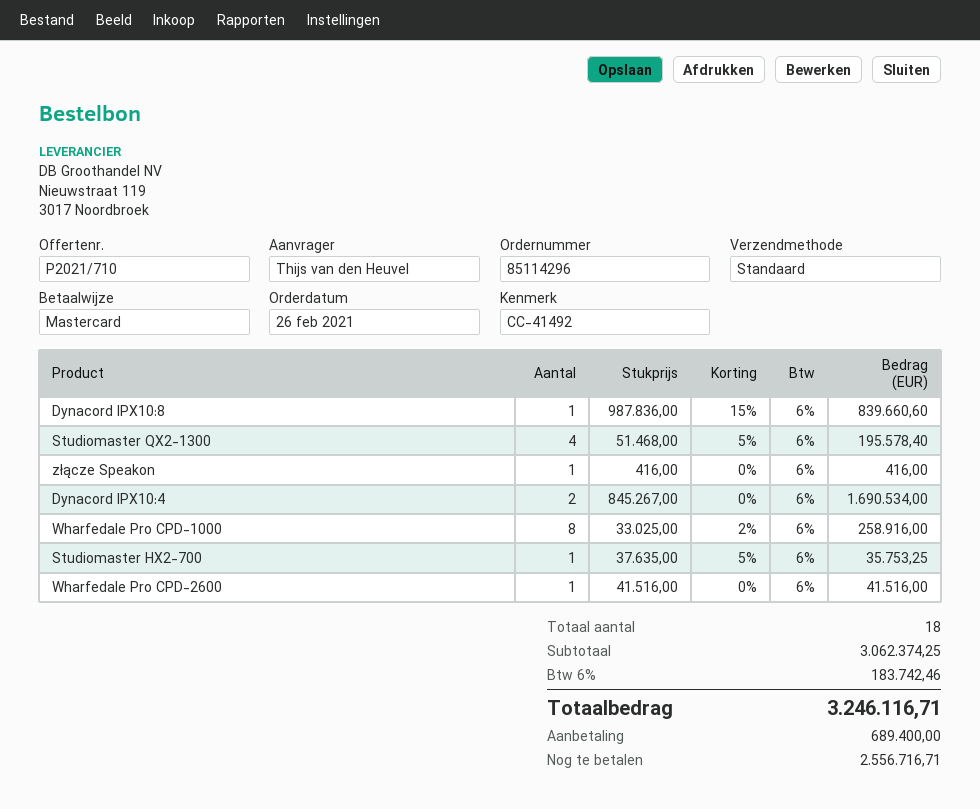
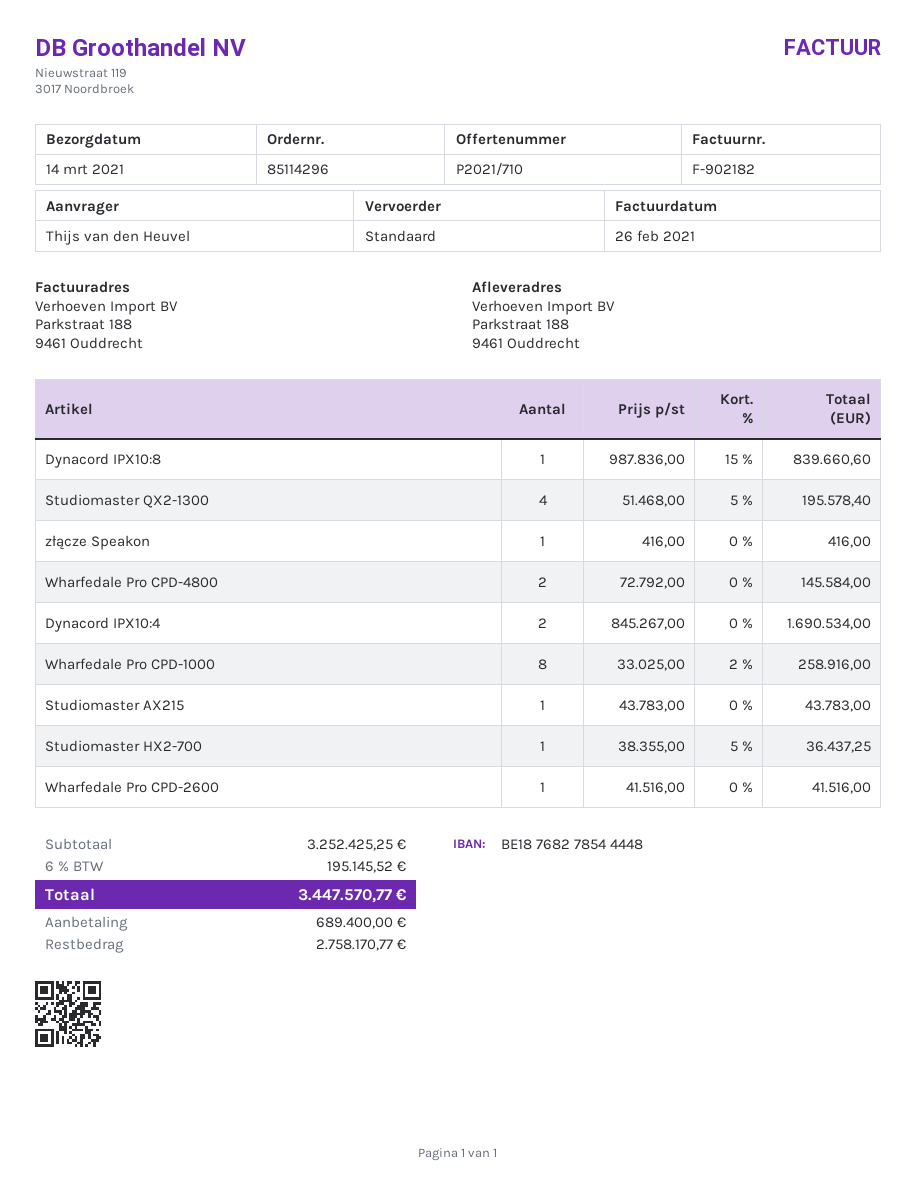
Studiomaster HX2-700: 1 x 37635.00 - 5% = 35753.25 -> 1 x 38355.00 - 5% = 36437.25
Wharfedale Pro CPD-4800: none -> 2 x 72792.00 = 145584.00
Studiomaster AX215: none -> 1 x 43783.00 = 43783.00
subtotal: 3062374.25 -> 3252425.25
tax: 6% = 183742.46 -> 6% = 195145.52
total: 3246116.71 -> 3447570.77
balance: 2556716.71 -> 2758170.77

